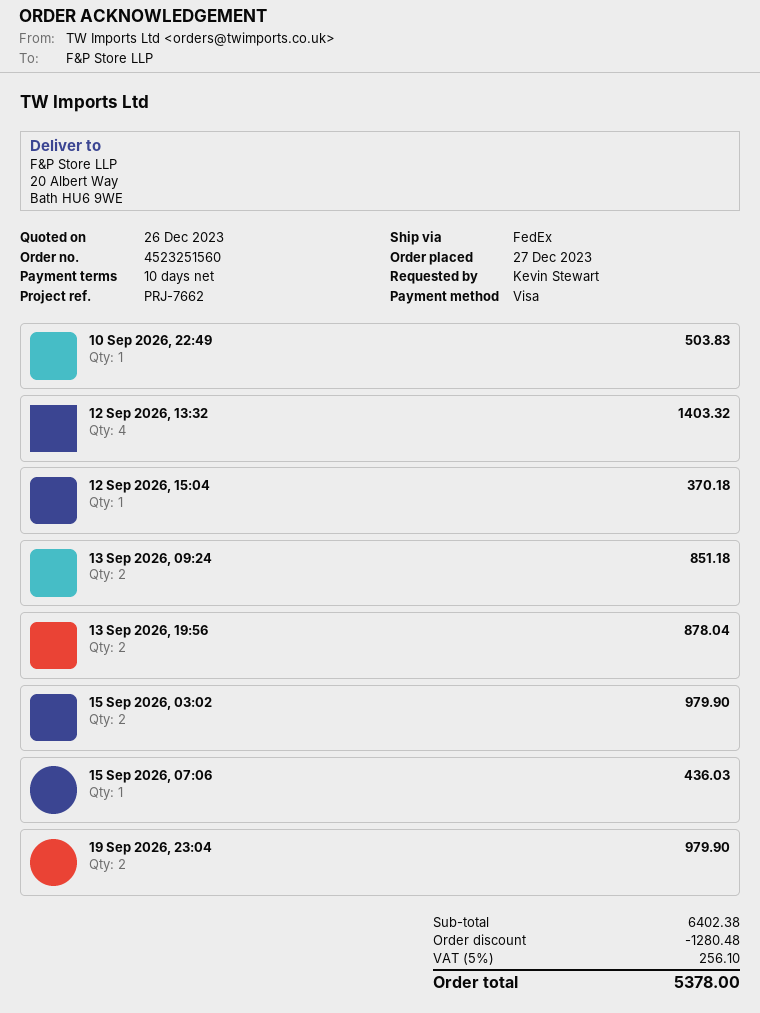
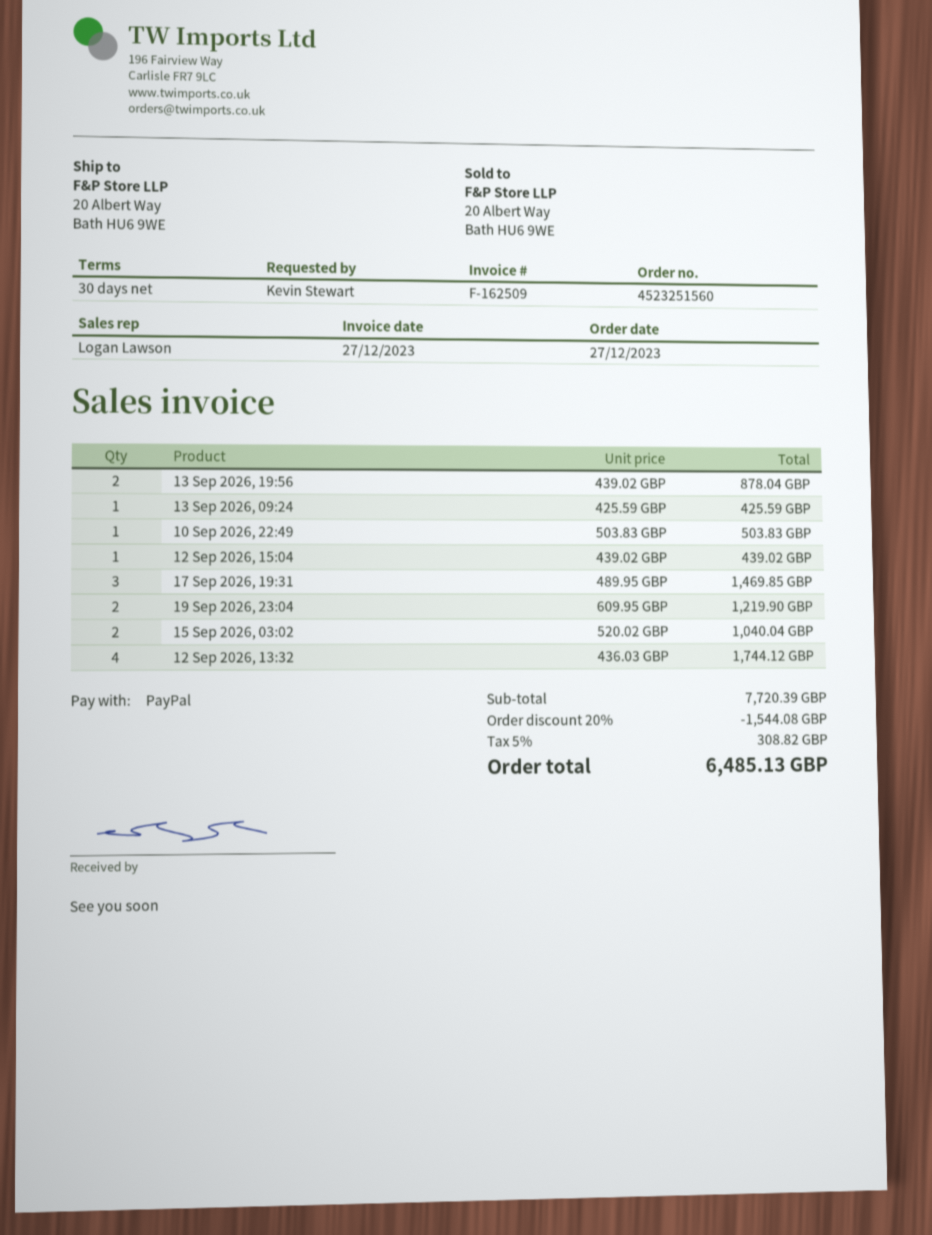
payment terms: 10 days -> 30 days
payment method: Visa -> PayPal
12 Sep 2026, 13:32: 4 for 1403.32 -> 4 for 1744.12
12 Sep 2026, 15:04: 1 for 370.18 -> 1 for 439.02
13 Sep 2026, 09:24: 2 for 851.18 -> 1 for 425.59
15 Sep 2026, 03:02: 2 for 979.90 -> 2 for 1040.04
15 Sep 2026, 07:06: 1 for 436.03 -> none
19 Sep 2026, 23:04: 2 for 979.90 -> 2 for 1219.90
17 Sep 2026, 19:31: none -> 3 for 1469.85
subtotal: 6402.38 -> 7720.39
discount: 1280.48 -> 1544.08
tax: 5% = 256.10 -> 5% = 308.82
total: 5378.00 -> 6485.13

